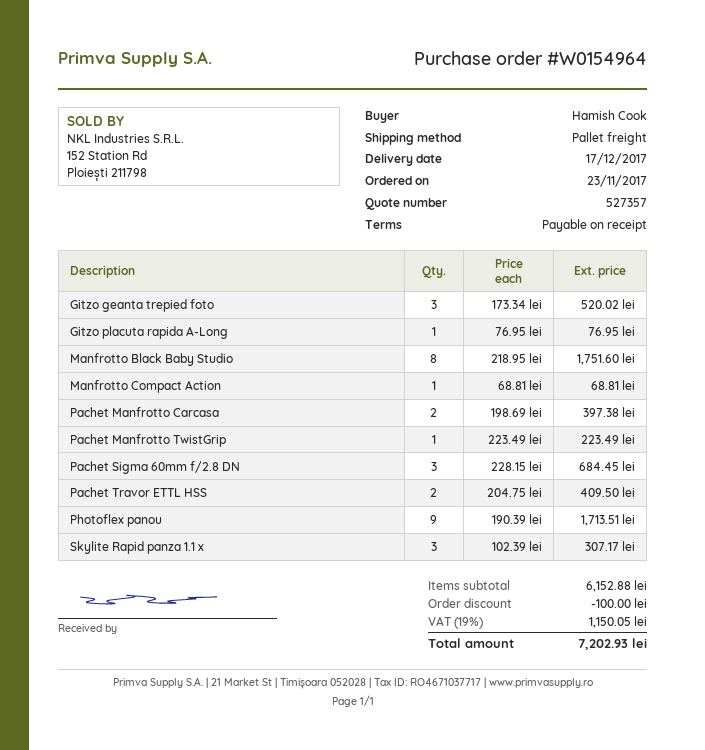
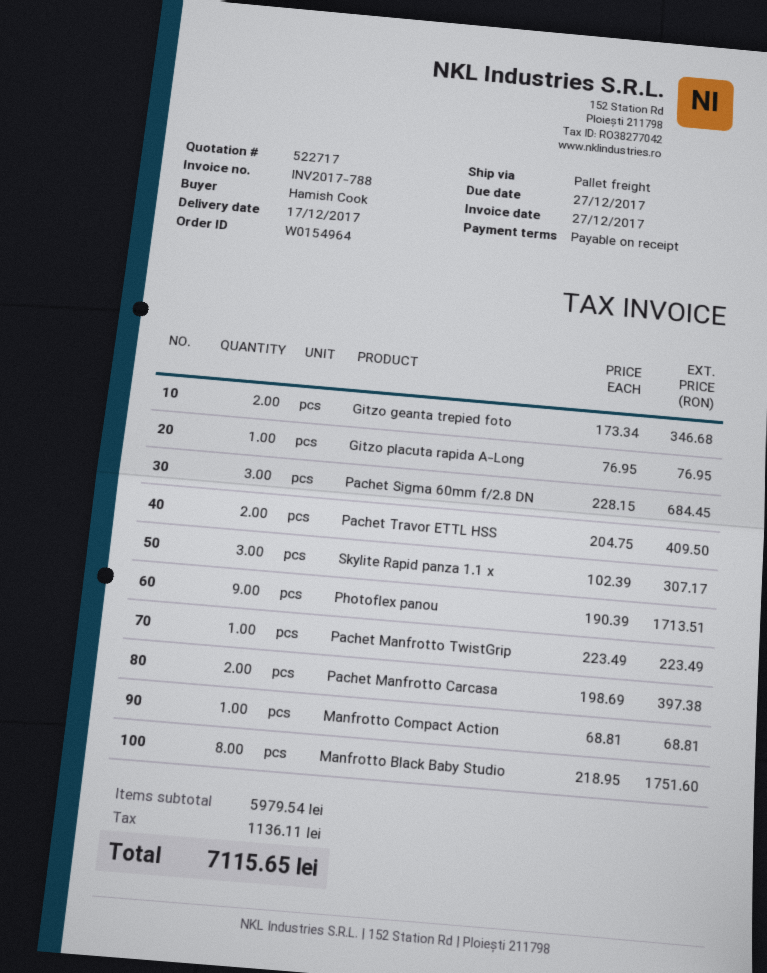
quote number: 527357 -> 522717
Gitzo geanta trepied foto: 3 x 173.34 = 520.02 -> 2 x 173.34 = 346.68
subtotal: 6152.88 -> 5979.54
discount: 100.00 -> none
tax: 1150.05 -> 1136.11
total: 7202.93 -> 7115.65

